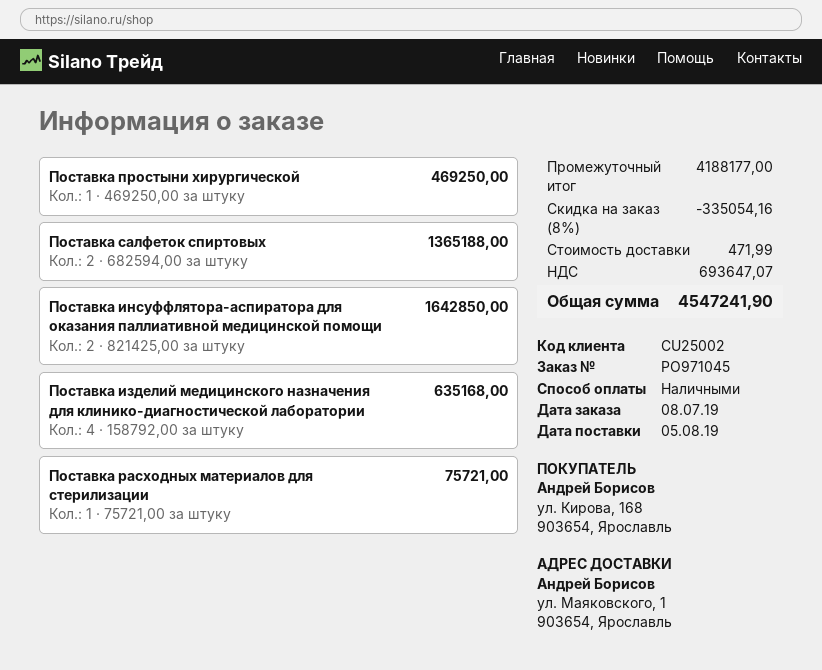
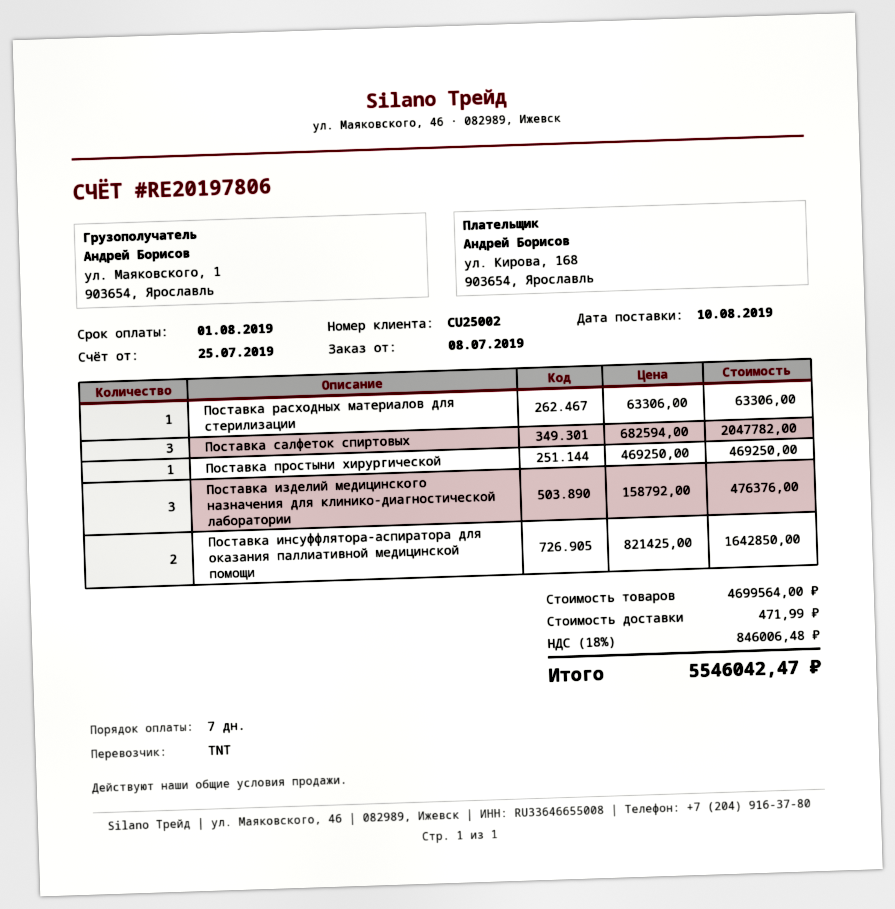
delivery date: 2019-08-05 -> 2019-08-10
Поставка салфеток спиртовых: 2 x 682594.00 = 1365188.00 -> 3 x 682594.00 = 2047782.00
Поставка изделий медицинского назначения для клинико-диагностической лаборатории: 4 x 158792.00 = 635168.00 -> 3 x 158792.00 = 476376.00
Поставка расходных материалов для стерилизации: 1 x 75721.00 = 75721.00 -> 1 x 63306.00 = 63306.00
subtotal: 4188177.00 -> 4699564.00
discount: 8% = 335054.16 -> none
tax: 693647.07 -> 846006.48
total: 4547241.90 -> 5546042.47

